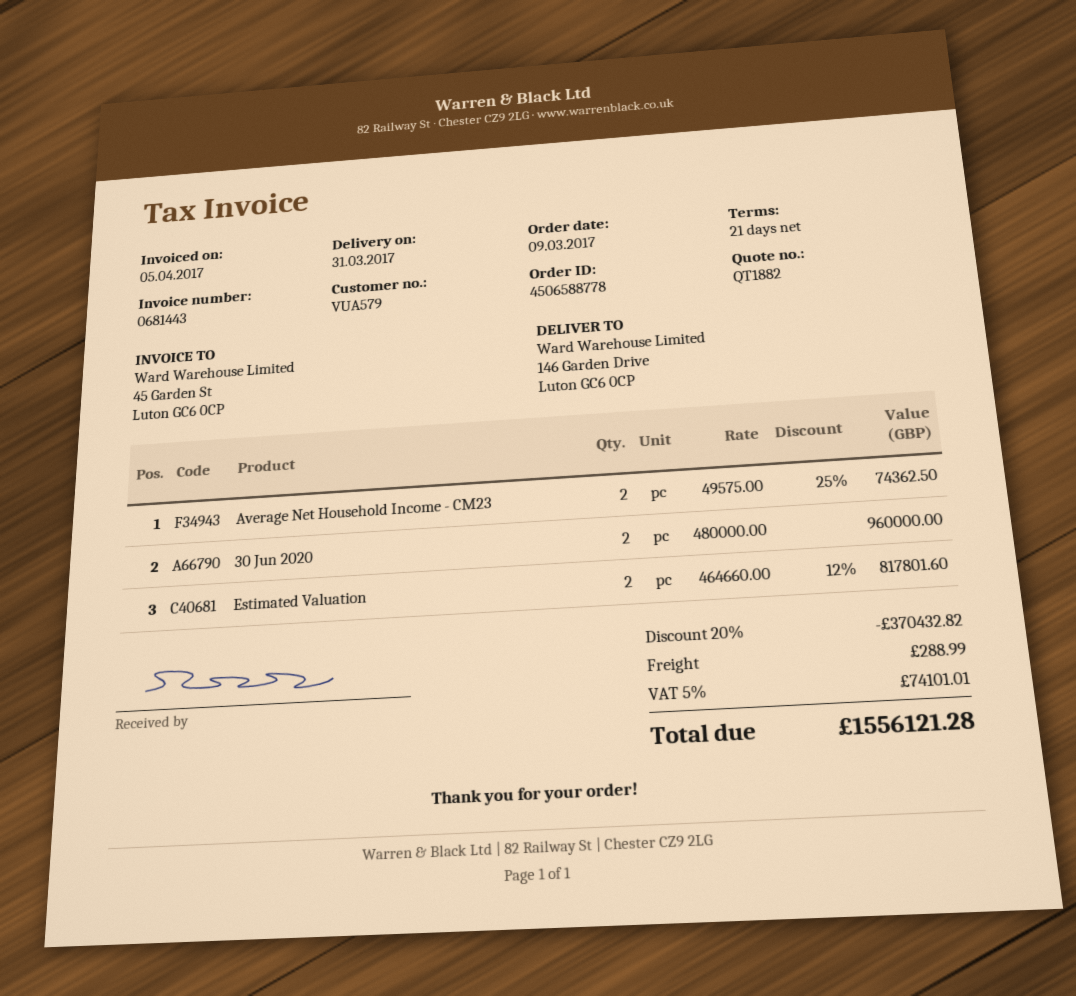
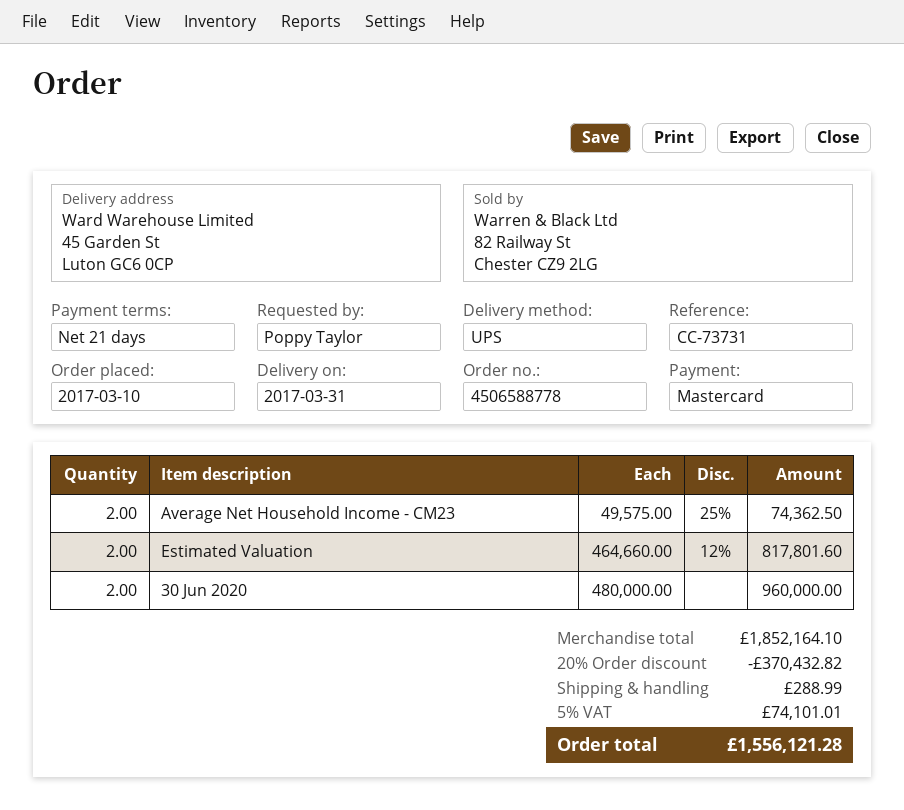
order date: 2017-03-09 -> 2017-03-10
ship to: 146 Garden Drive, Luton GC6 0CP -> 45 Garden St, Luton GC6 0CP

